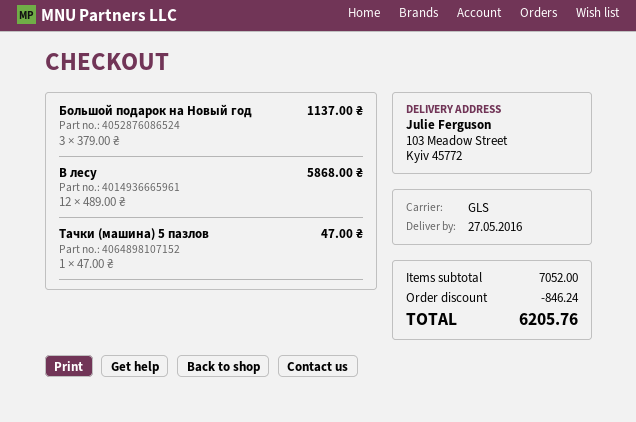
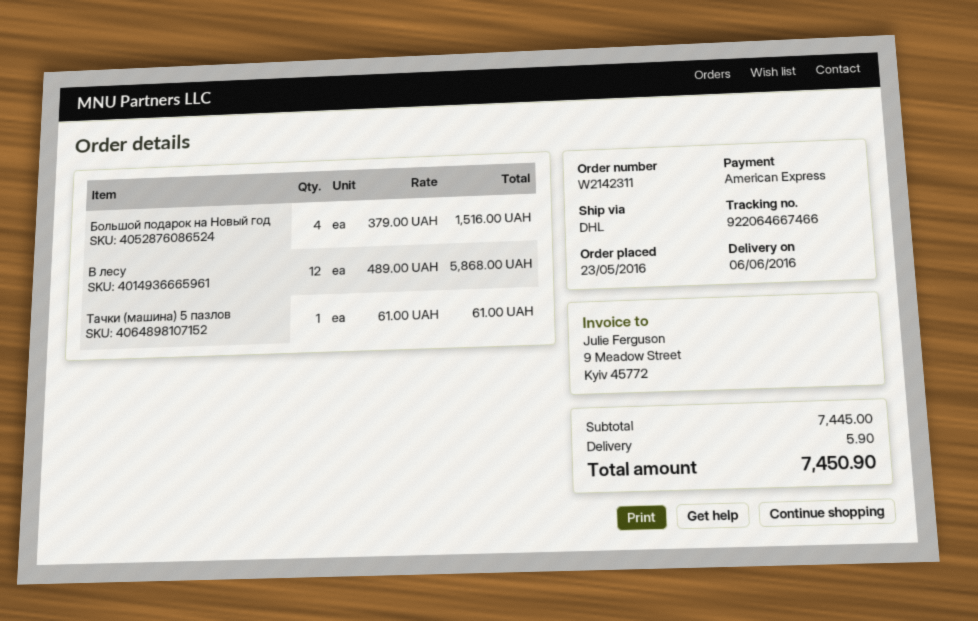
delivery date: 2016-05-27 -> 2016-06-06
shipping method: GLS -> DHL
Большой подарок на Новый год: 3 x 379.00 = 1137.00 -> 4 x 379.00 = 1516.00
Тачки (машина) 5 пазлов: 1 x 47.00 = 47.00 -> 1 x 61.00 = 61.00
subtotal: 7052.00 -> 7445.00
discount: 846.24 -> none
shipping: none -> 5.90
total: 6205.76 -> 7450.90

